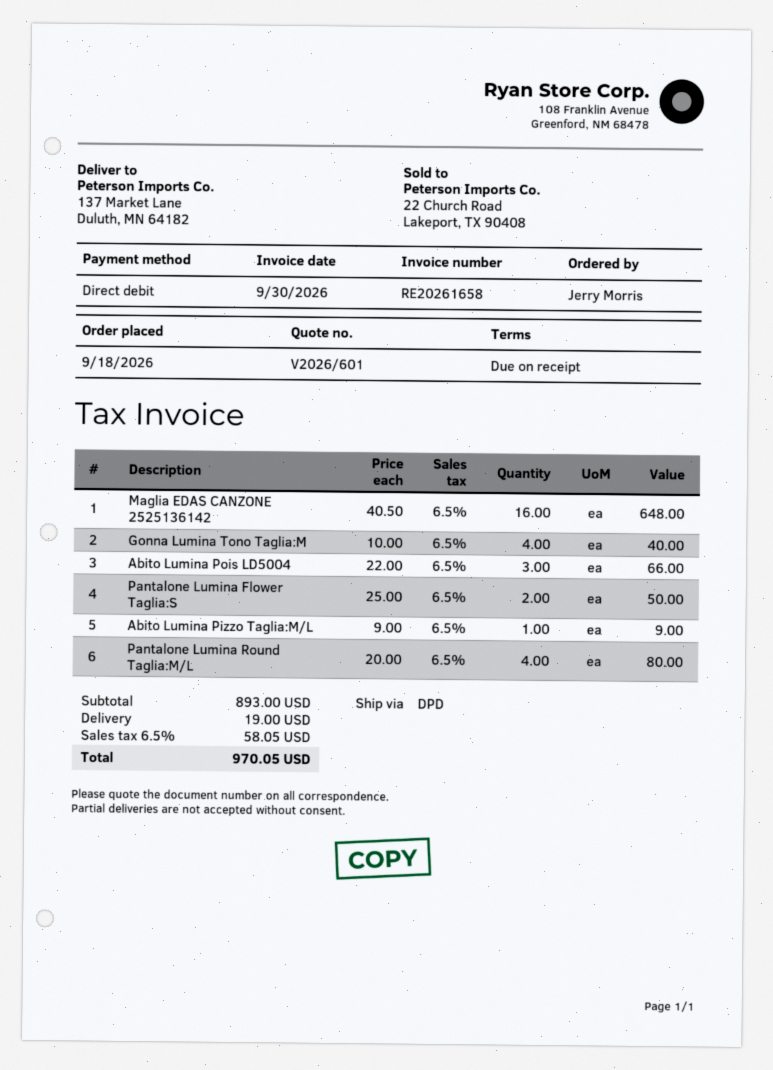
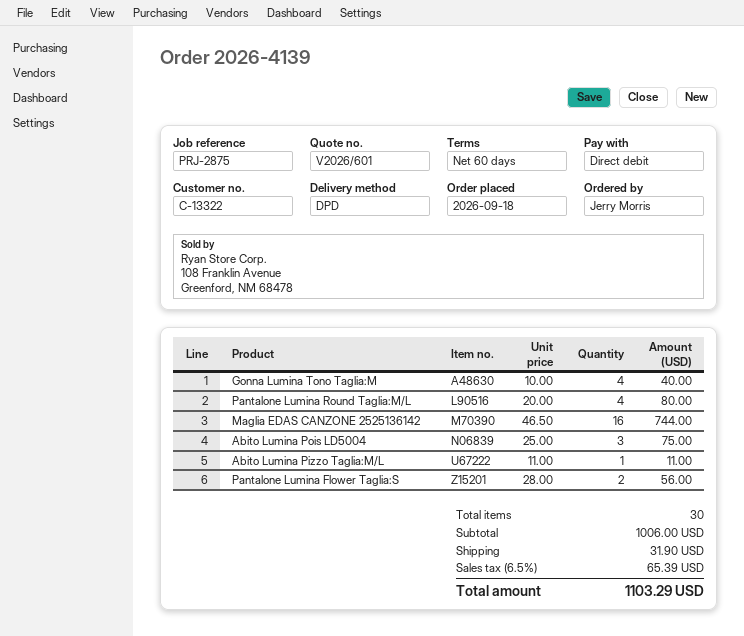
payment terms: on receipt -> 60 days
Maglia EDAS CANZONE 2525136142: 16 x 40.50 = 648.00 -> 16 x 46.50 = 744.00
Abito Lumina Pois LD5004: 3 x 22.00 = 66.00 -> 3 x 25.00 = 75.00
Pantalone Lumina Flower Taglia:S: 2 x 25.00 = 50.00 -> 2 x 28.00 = 56.00
Abito Lumina Pizzo Taglia:M/L: 1 x 9.00 = 9.00 -> 1 x 11.00 = 11.00
subtotal: 893.00 -> 1006.00
shipping: 19.00 -> 31.90
tax: 6.5% = 58.05 -> 6.5% = 65.39
total: 970.05 -> 1103.29

